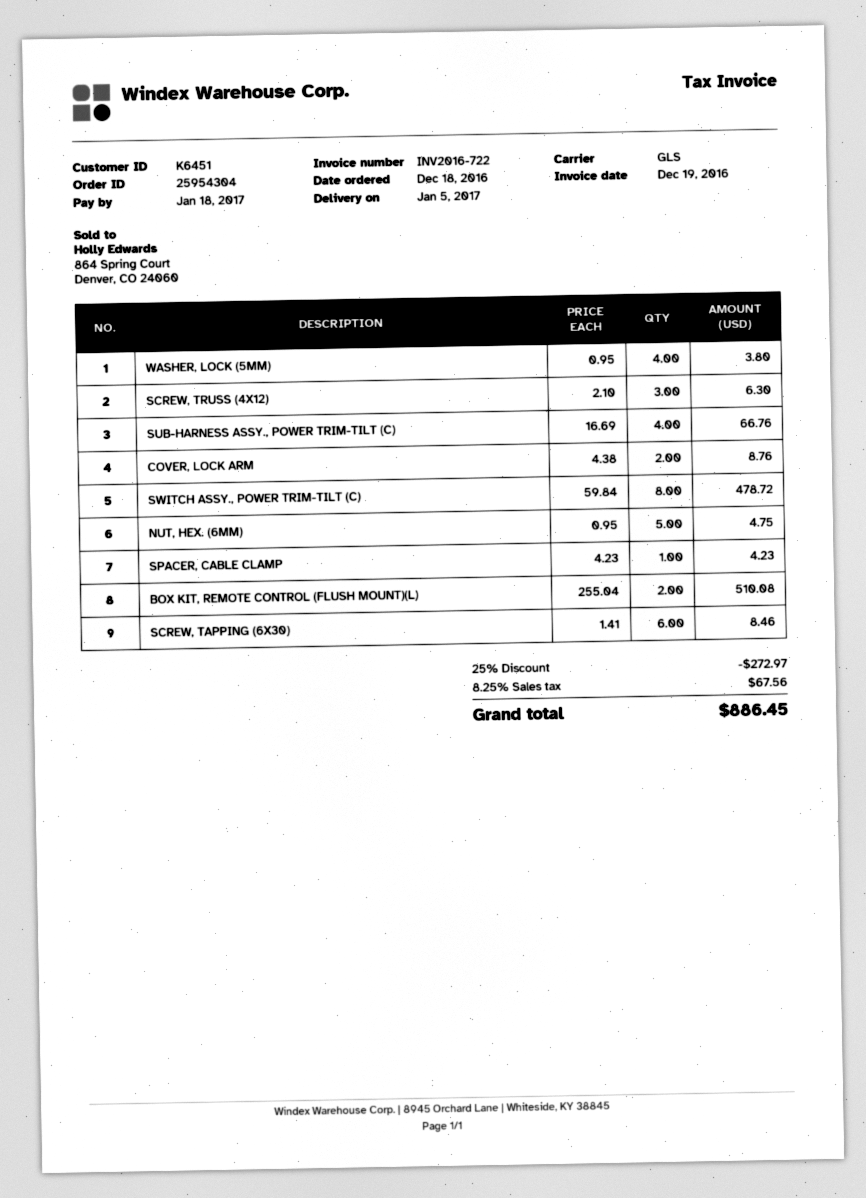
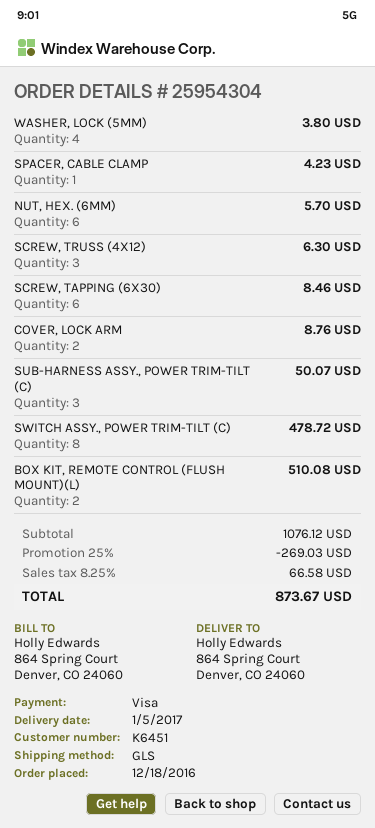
SUB-HARNESS ASSY., POWER TRIM-TILT (C): 4 for 66.76 -> 3 for 50.07
NUT, HEX. (6MM): 5 for 4.75 -> 6 for 5.70
discount: 25% = 272.97 -> 25% = 269.03
tax: 8.25% = 67.56 -> 8.25% = 66.58
total: 886.45 -> 873.67

